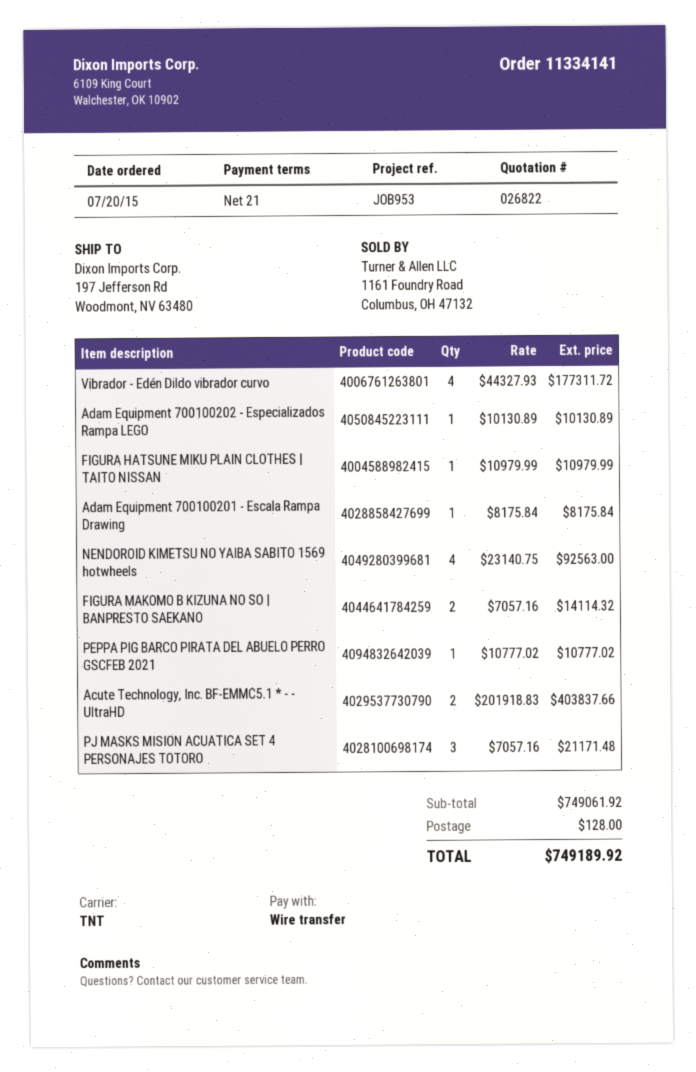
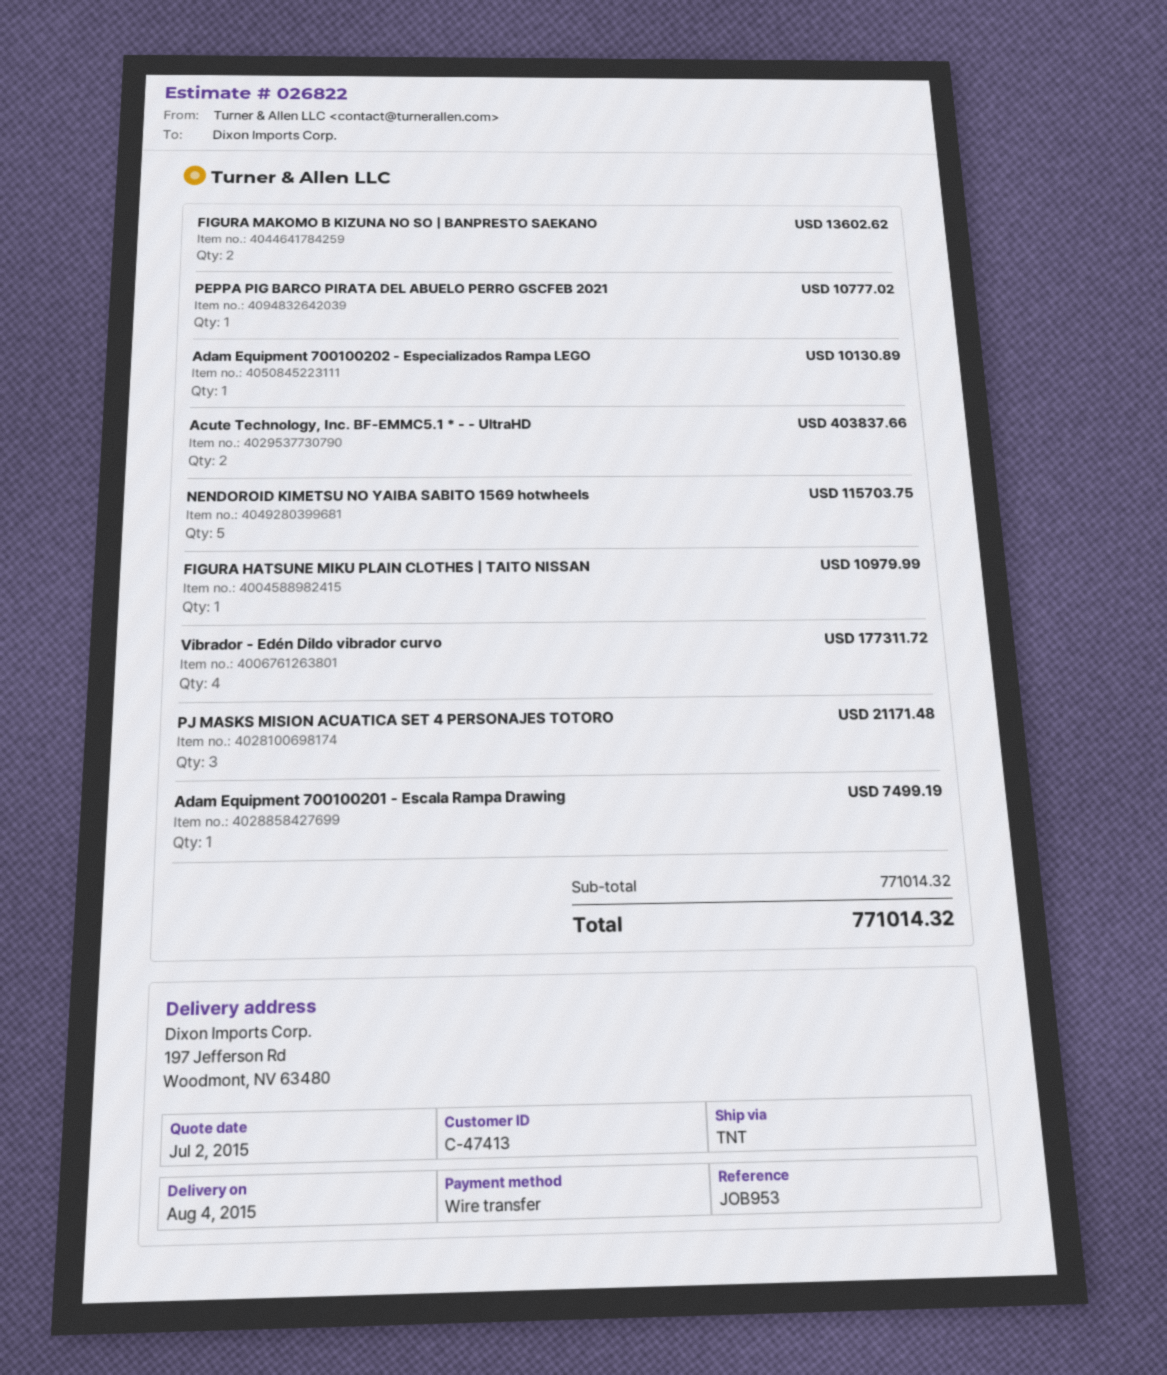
Adam Equipment 700100201 - Escala Rampa Drawing: 1 for 8175.84 -> 1 for 7499.19
NENDOROID KIMETSU NO YAIBA SABITO 1569 hotwheels: 4 for 92563.00 -> 5 for 115703.75
FIGURA MAKOMO B KIZUNA NO SO | BANPRESTO SAEKANO: 2 for 14114.32 -> 2 for 13602.62
subtotal: 749061.92 -> 771014.32
shipping: 128.00 -> none
total: 749189.92 -> 771014.32

